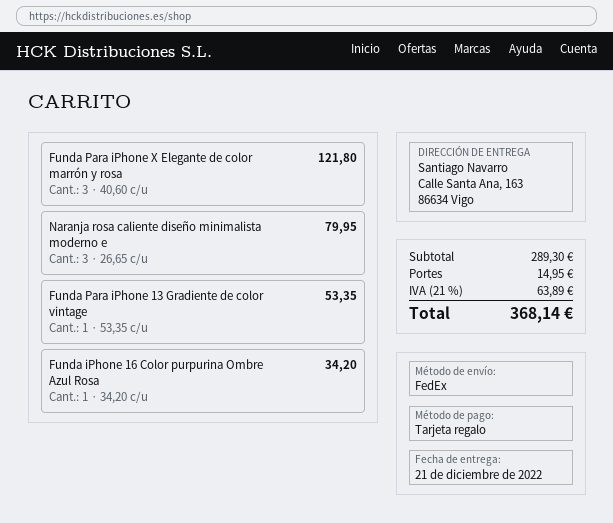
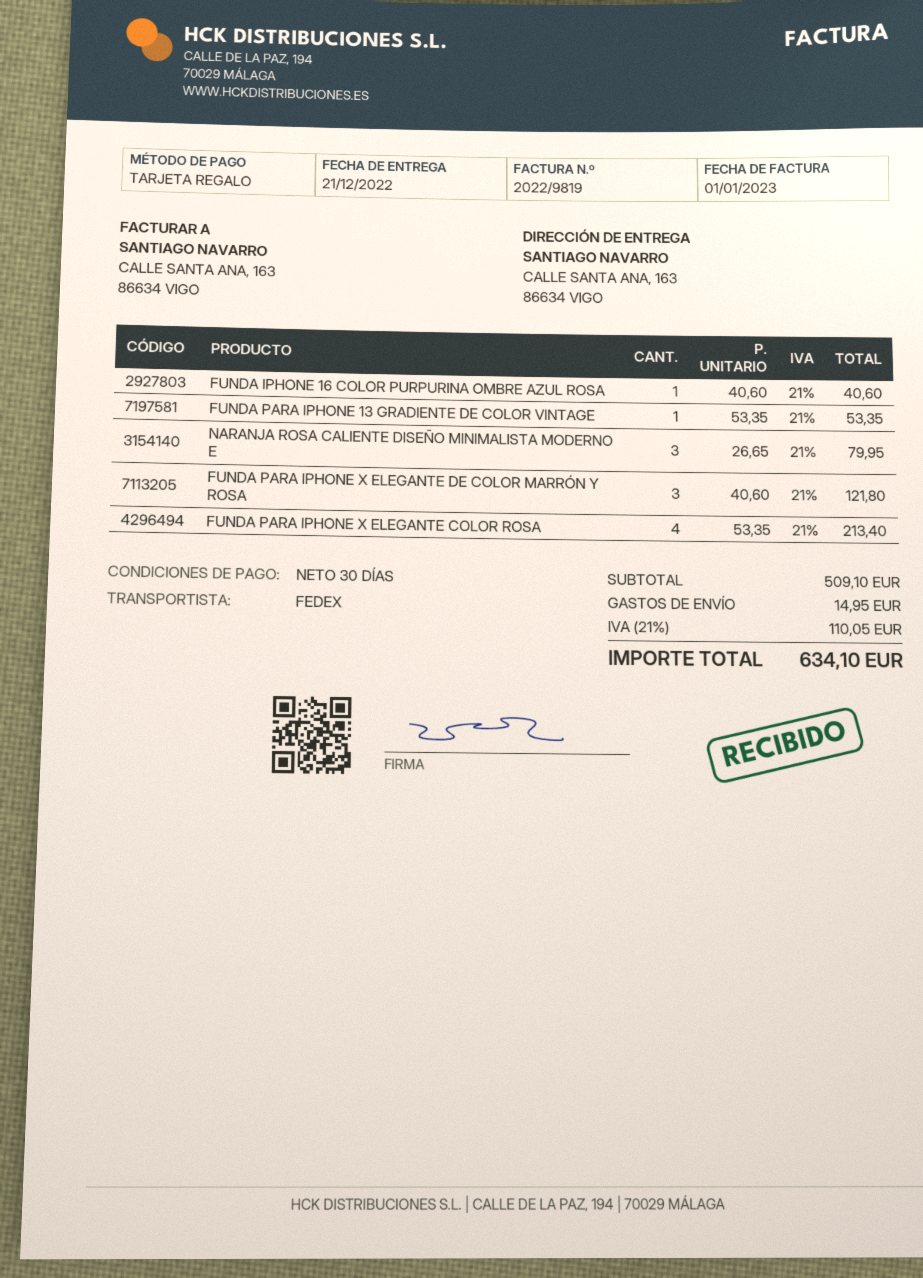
Funda iPhone 16 Color purpurina Ombre Azul Rosa: 1 x 34.20 = 34.20 -> 1 x 40.60 = 40.60
FUNDA PARA IPHONE X ELEGANTE COLOR ROSA: none -> 4 x 53.35 = 213.40
subtotal: 289.30 -> 509.10
tax: 21% = 63.89 -> 21% = 110.05
total: 368.14 -> 634.10

